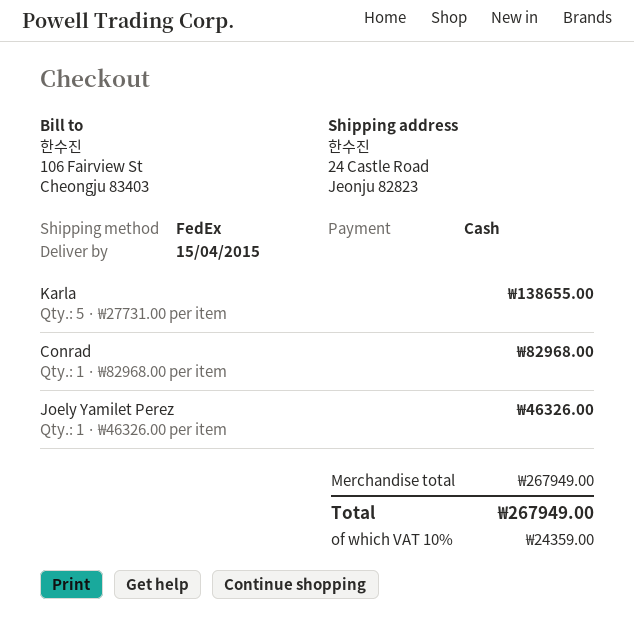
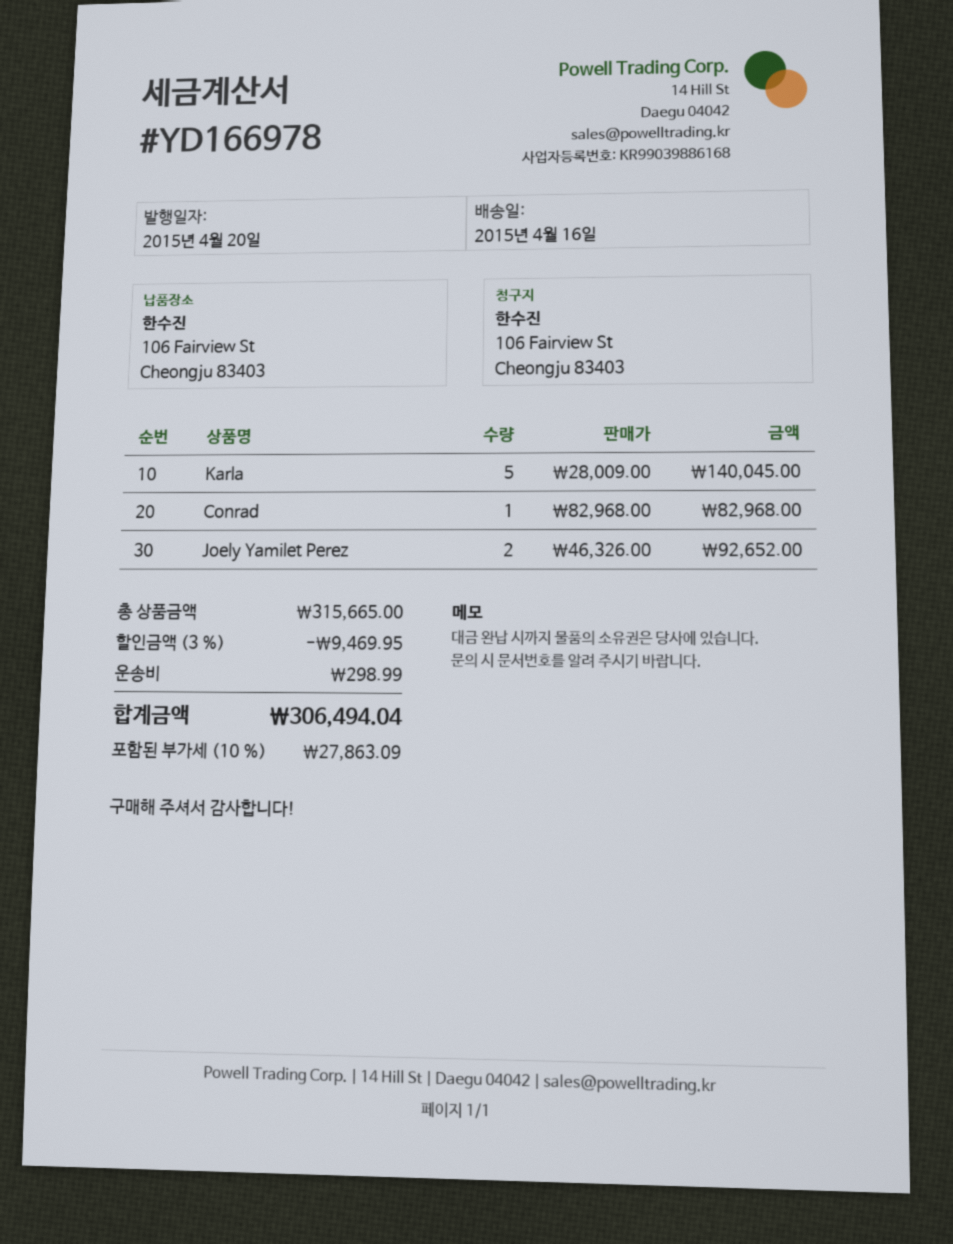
delivery date: 2015-04-15 -> 2015-04-16
ship to: 24 Castle Road, Jeonju 82823 -> 106 Fairview St, Cheongju 83403
Karla: 5 x 27731.00 = 138655.00 -> 5 x 28009.00 = 140045.00
Joely Yamilet Perez: 1 x 46326.00 = 46326.00 -> 2 x 46326.00 = 92652.00
subtotal: 267949.00 -> 315665.00
discount: none -> 3% = 9469.95
shipping: none -> 298.99
tax: 10% = 24359.00 -> 10% = 27863.09
total: 267949.00 -> 306494.04

